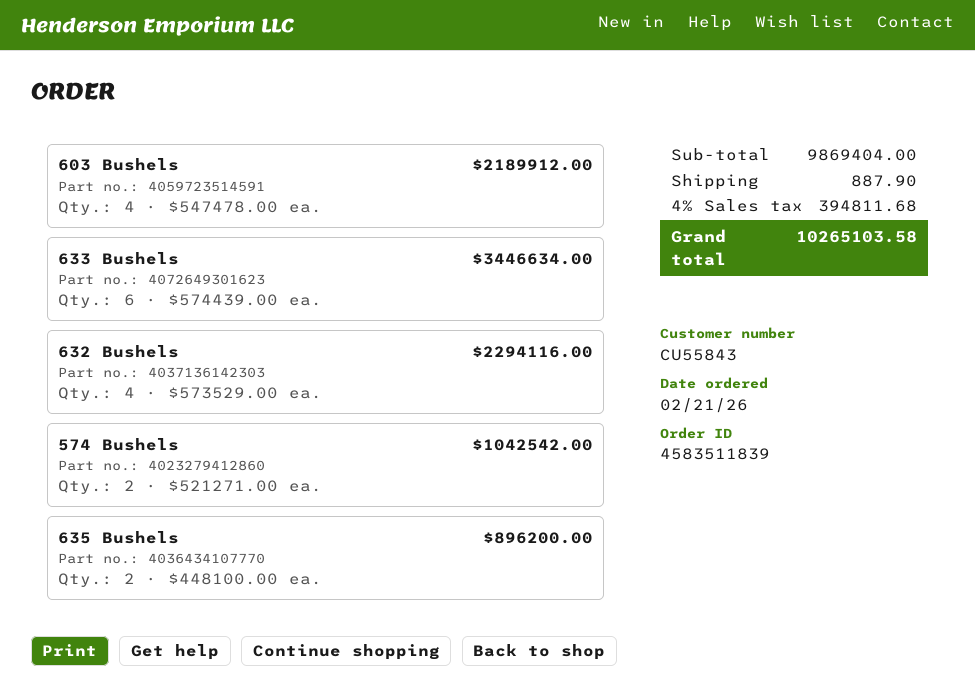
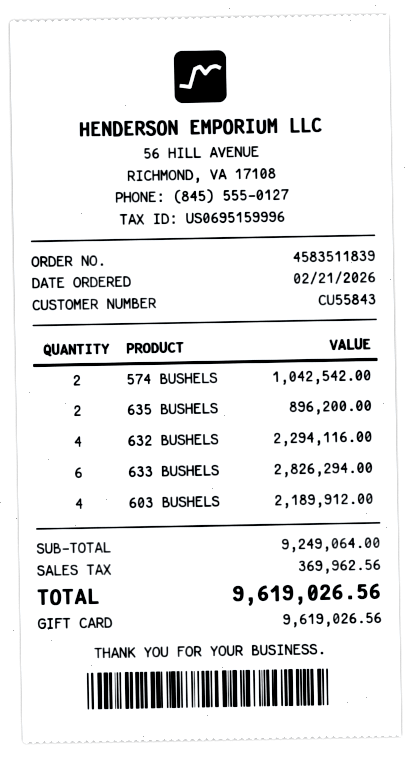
633 Bushels: 6 for 3446634.00 -> 6 for 2826294.00
subtotal: 9869404.00 -> 9249064.00
shipping: 887.90 -> none
tax: 394811.68 -> 369962.56
total: 10265103.58 -> 9619026.56

